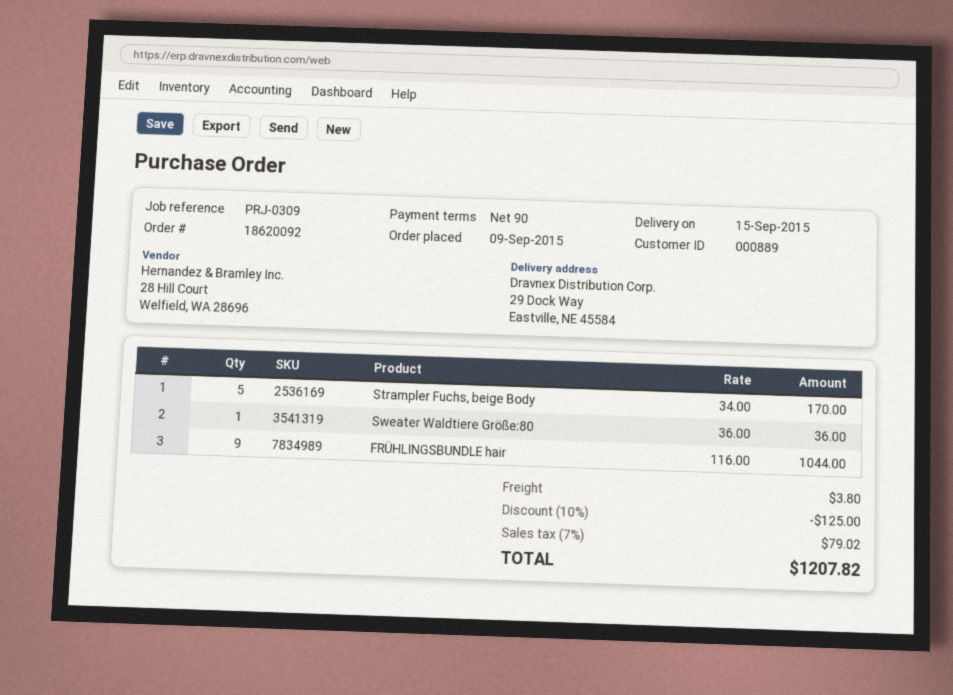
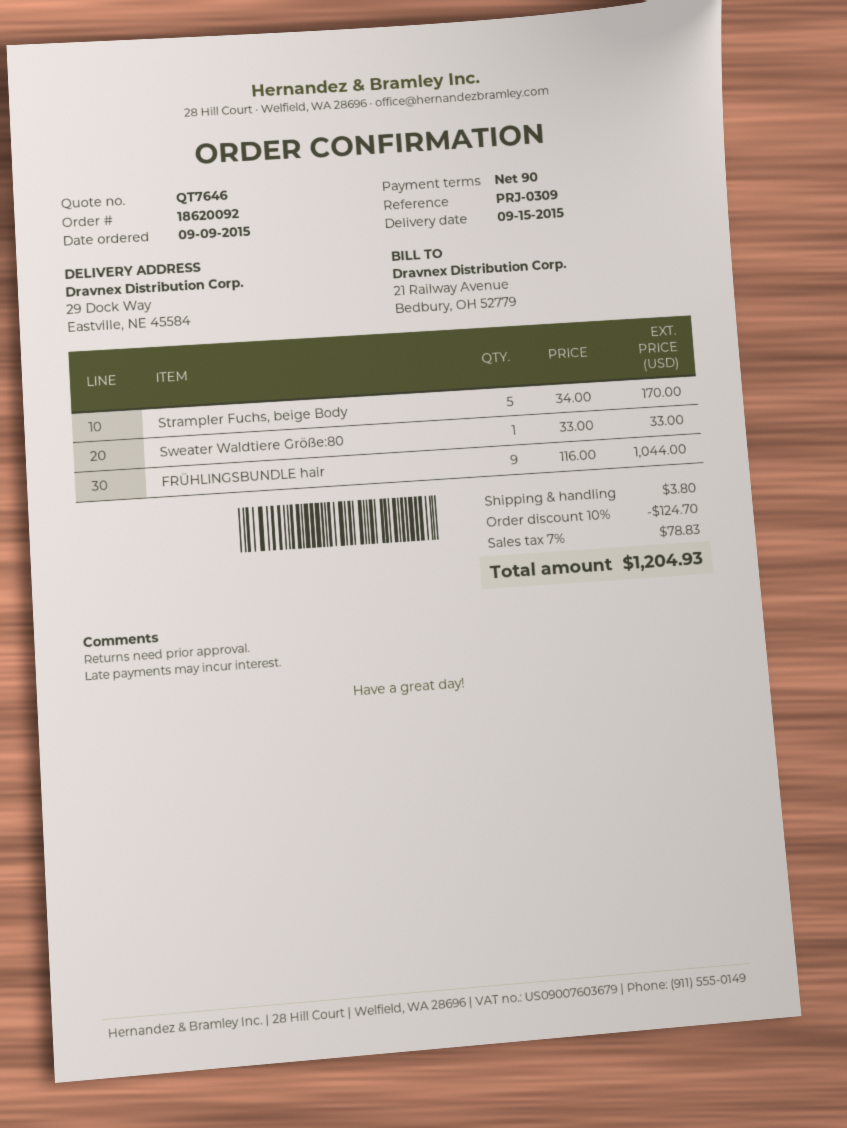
Sweater Waldtiere Größe:80: 1 x 36.00 = 36.00 -> 1 x 33.00 = 33.00
discount: 10% = 125.00 -> 10% = 124.70
tax: 7% = 79.02 -> 7% = 78.83
total: 1207.82 -> 1204.93

